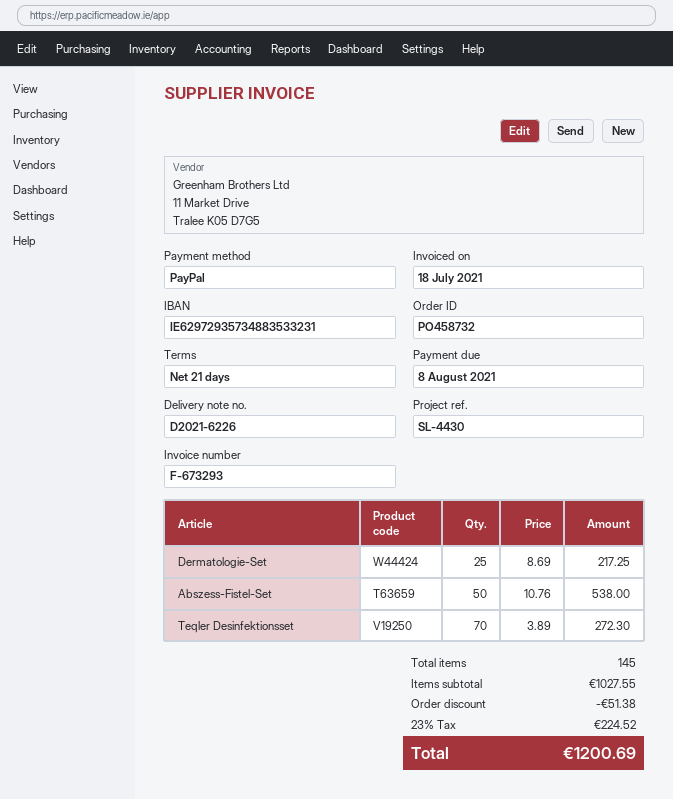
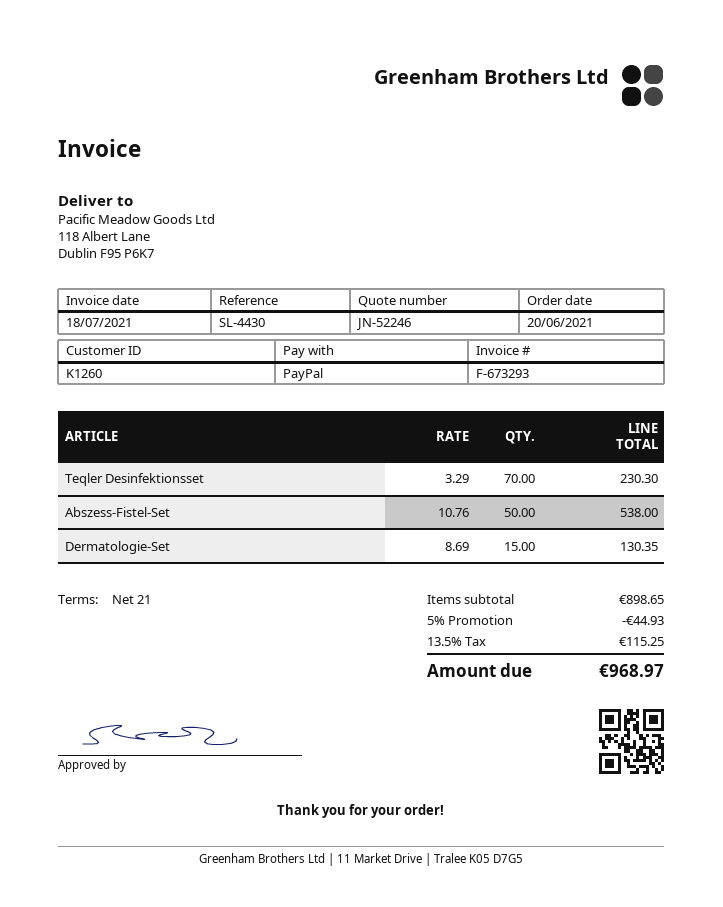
Dermatologie-Set: 25 x 8.69 = 217.25 -> 15 x 8.69 = 130.35
Teqler Desinfektionsset: 70 x 3.89 = 272.30 -> 70 x 3.29 = 230.30
subtotal: 1027.55 -> 898.65
discount: 51.38 -> 44.93
tax: 23% = 224.52 -> 13.5% = 115.25
total: 1200.69 -> 968.97

